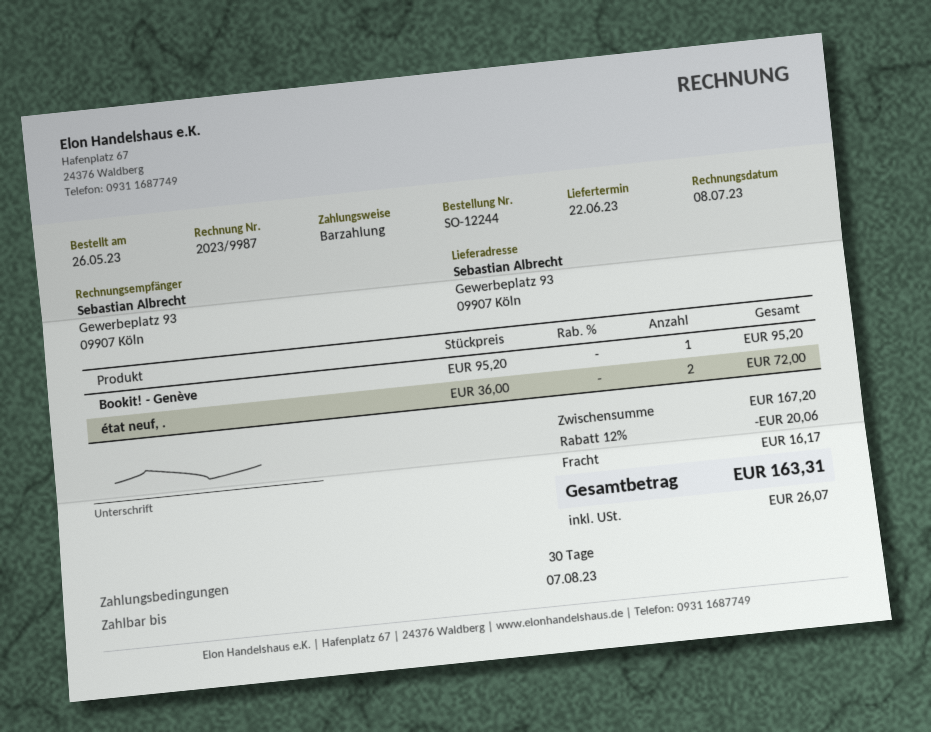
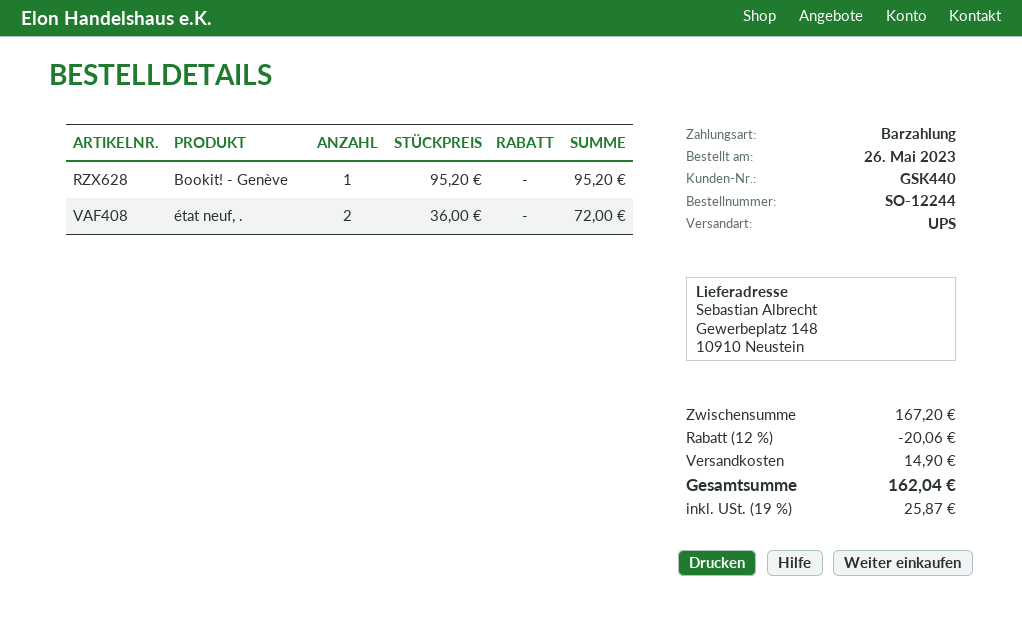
ship to: Gewerbeplatz 93, 09907 Köln -> Gewerbeplatz 148, 10910 Neustein
shipping: 16.17 -> 14.90
tax: 26.07 -> 25.87
total: 163.31 -> 162.04

